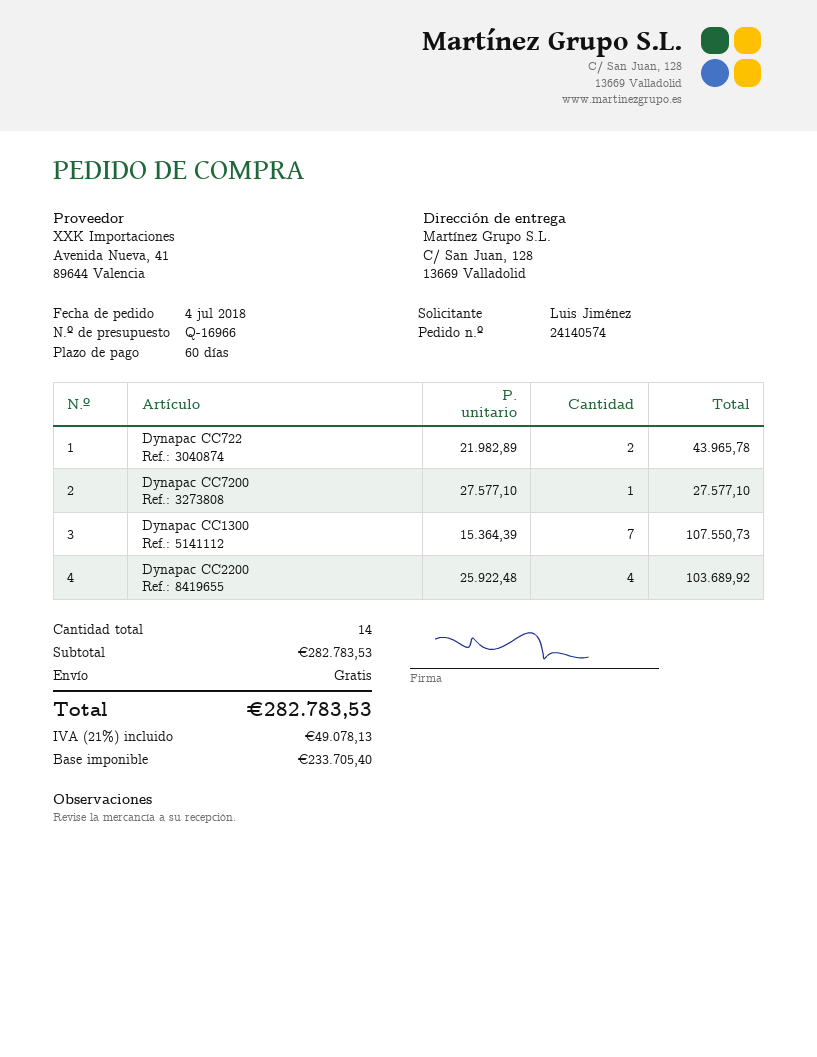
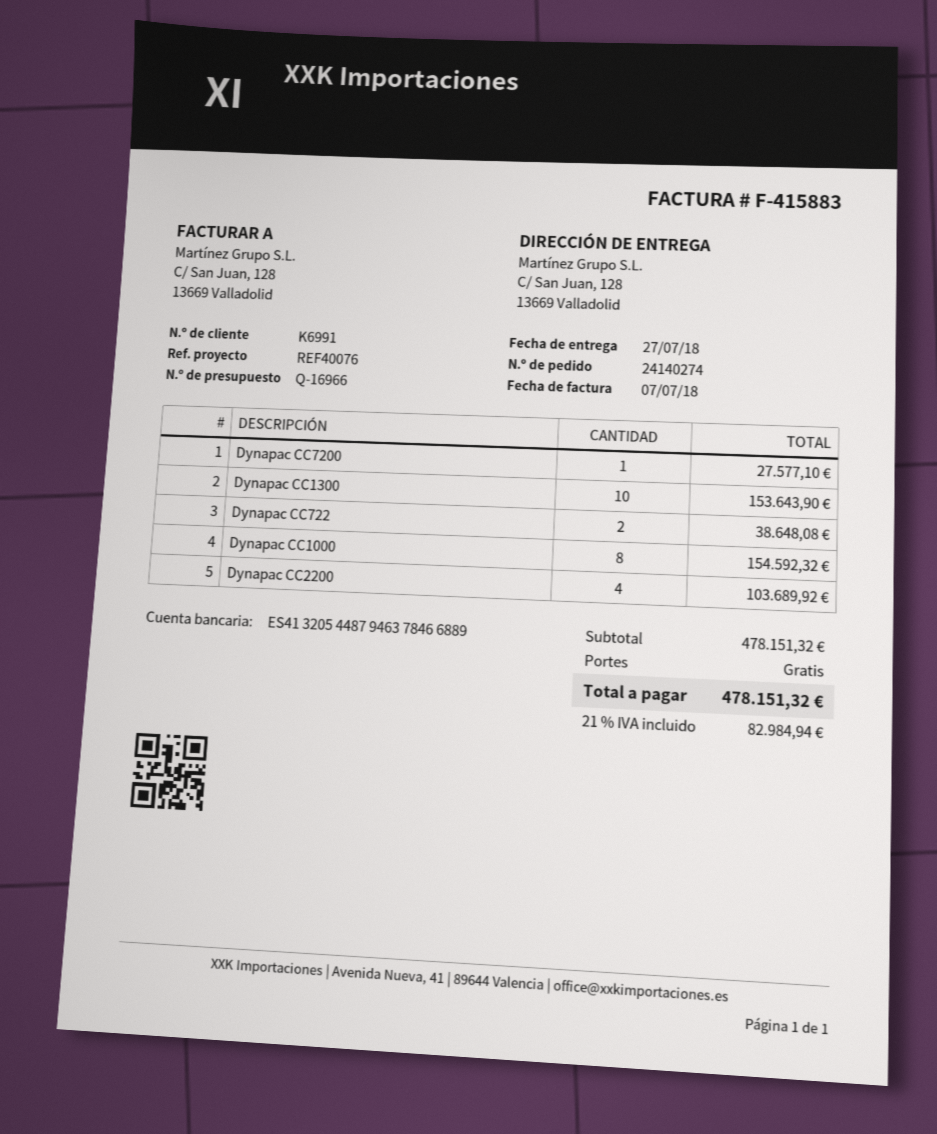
order number: 24140574 -> 24140274
Dynapac CC722: 2 for 43965.78 -> 2 for 38648.08
Dynapac CC1300: 7 for 107550.73 -> 10 for 153643.90
Dynapac CC1000: none -> 8 for 154592.32
subtotal: 282783.53 -> 478151.32
tax: 21% = 49078.13 -> 21% = 82984.94
total: 282783.53 -> 478151.32

